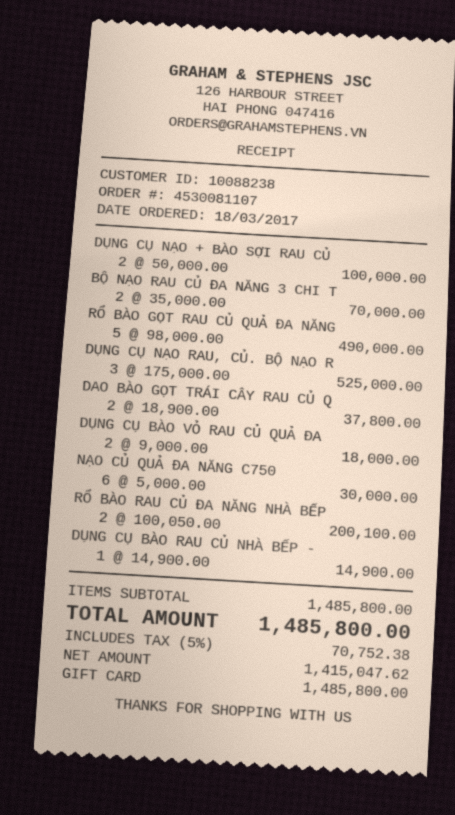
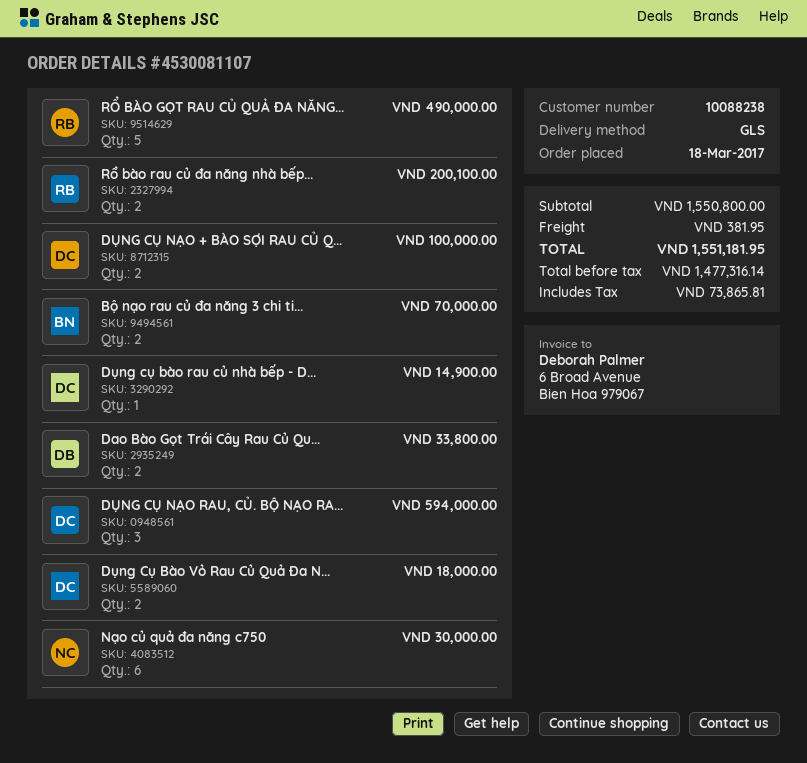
DỤNG CỤ NẠO RAU, CỦ. BỘ NẠO R: 3 for 525000.00 -> 3 for 594000.00
DAO BÀO GỌT TRÁI CÂY RAU CỦ Q: 2 for 37800.00 -> 2 for 33800.00
subtotal: 1485800.00 -> 1550800.00
shipping: none -> 381.95
net: 1415047.62 -> 1477316.14
tax: 70752.38 -> 73865.81
total: 1485800.00 -> 1551181.95

